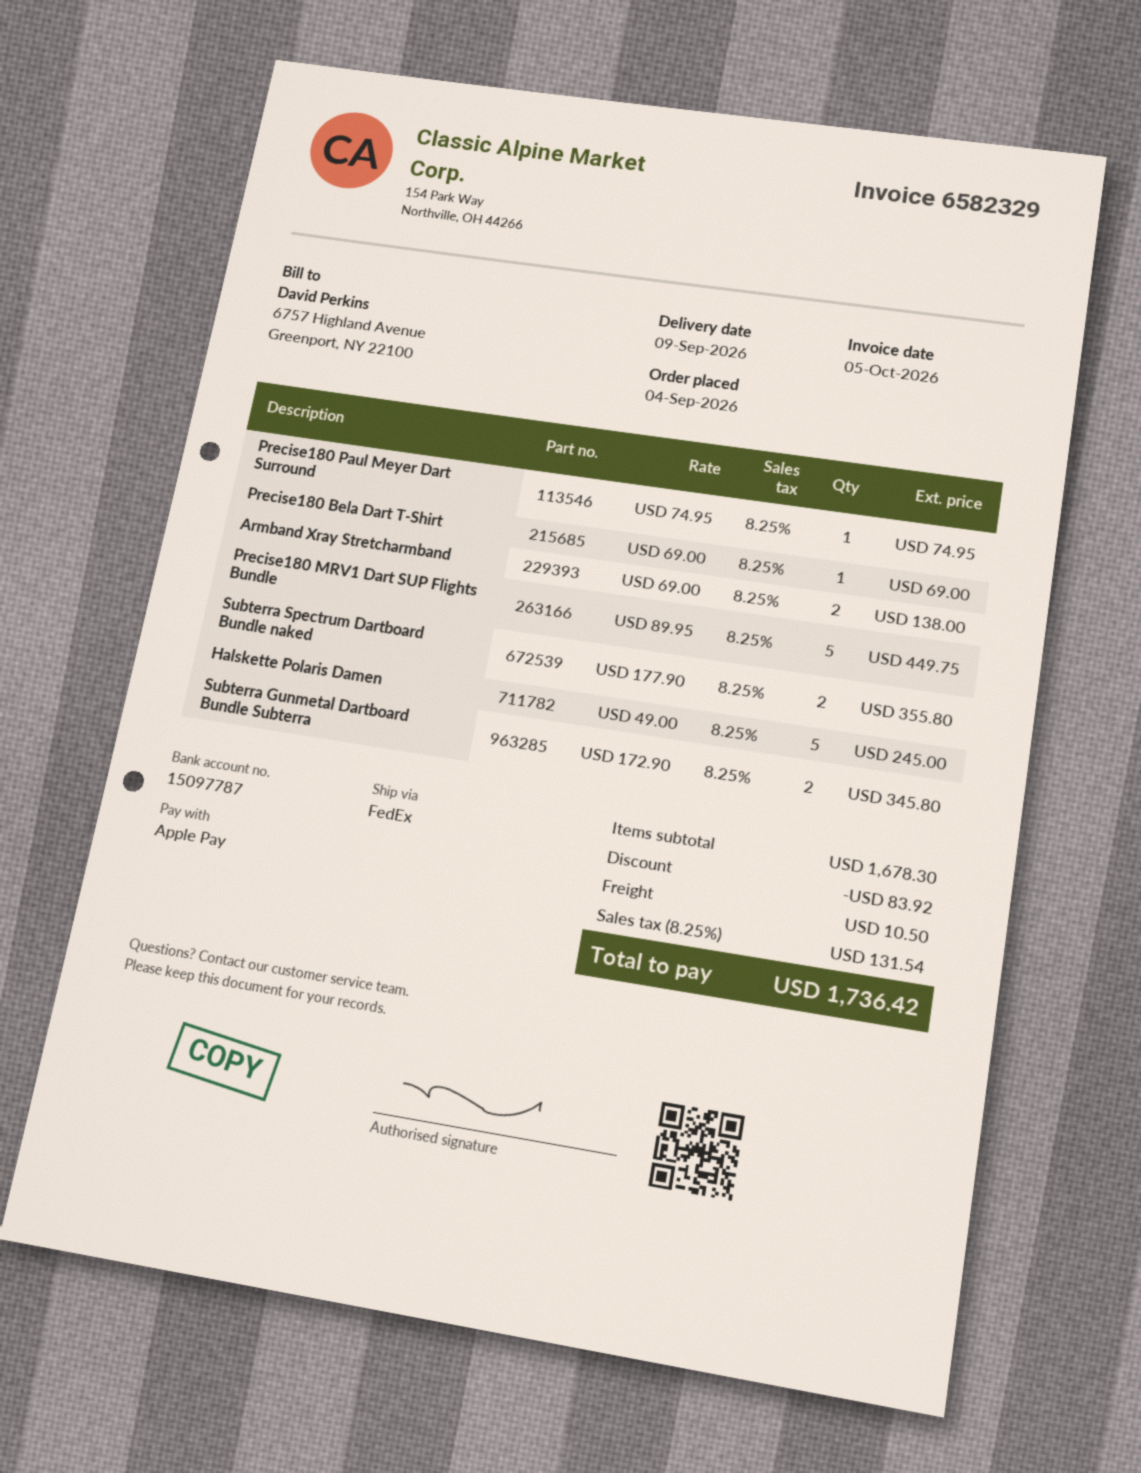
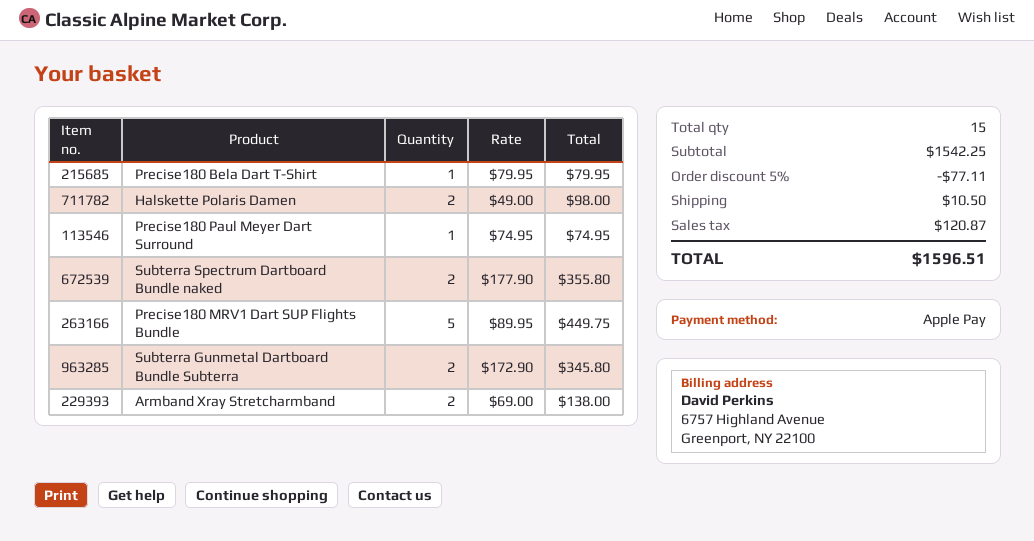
Precise180 Bela Dart T-Shirt: 1 x 69.00 = 69.00 -> 1 x 79.95 = 79.95
Halskette Polaris Damen: 5 x 49.00 = 245.00 -> 2 x 49.00 = 98.00
subtotal: 1678.30 -> 1542.25
discount: 83.92 -> 77.11
tax: 131.54 -> 120.87
total: 1736.42 -> 1596.51

